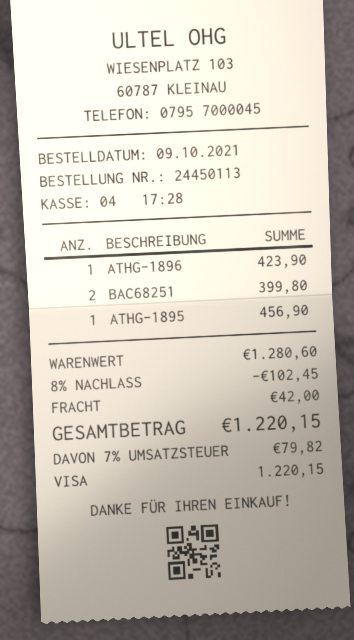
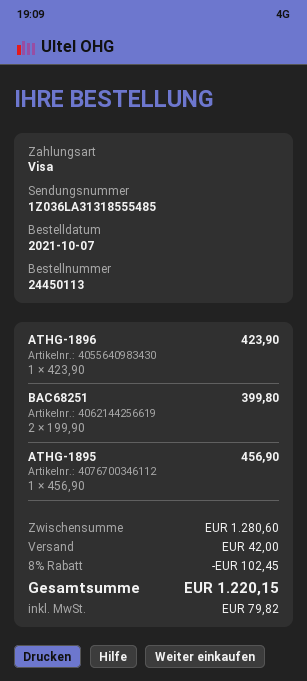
order date: 2021-10-09 -> 2021-10-07

